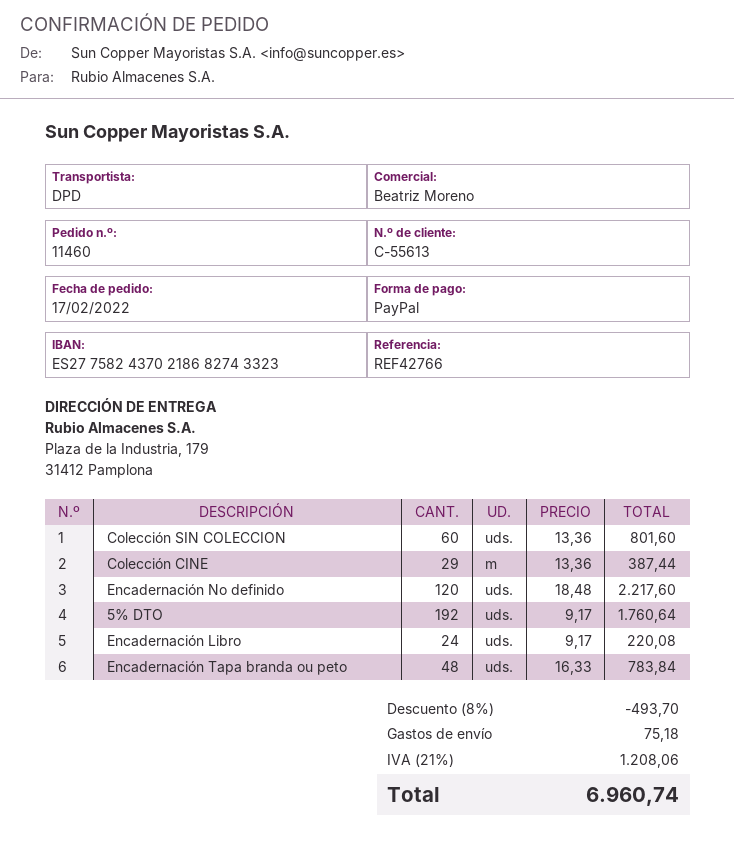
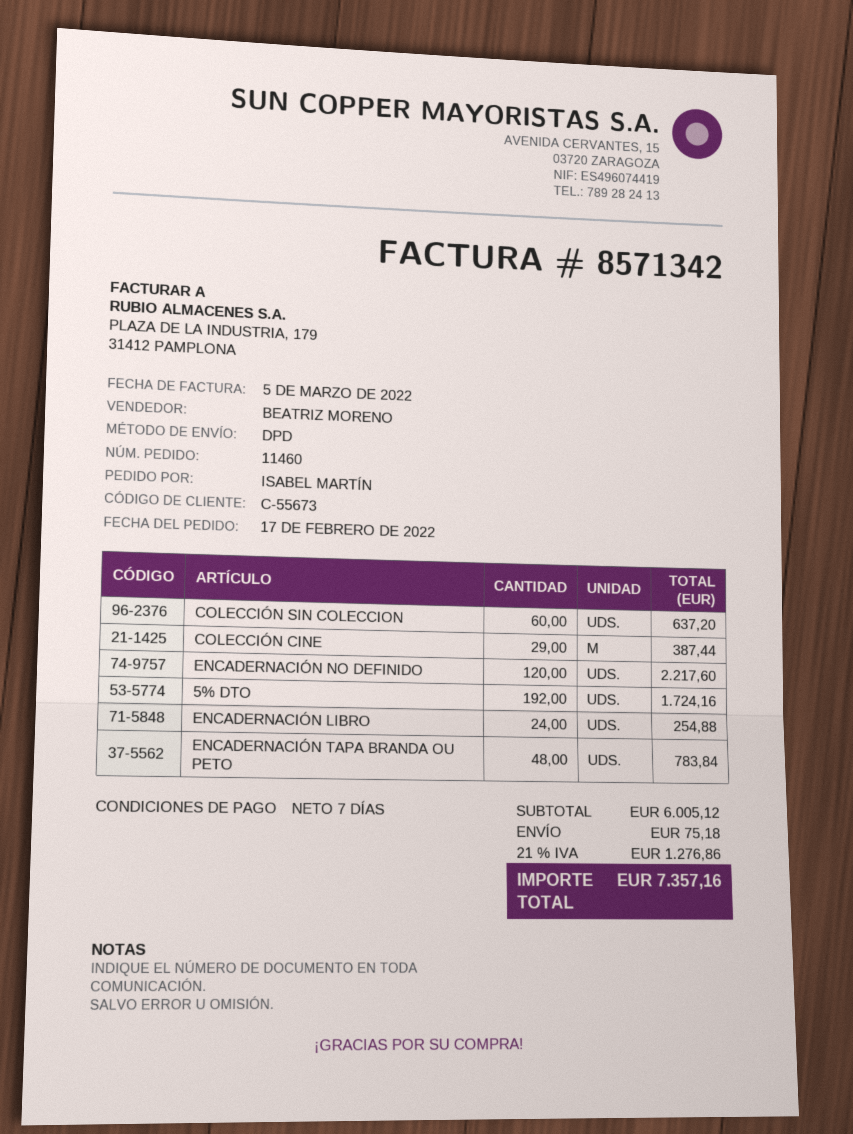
customer number: C-55613 -> C-55673
Colección SIN COLECCION: 60 for 801.60 -> 60 for 637.20
5% DTO: 192 for 1760.64 -> 192 for 1724.16
Encadernación Libro: 24 for 220.08 -> 24 for 254.88
discount: 8% = 493.70 -> none
tax: 21% = 1208.06 -> 21% = 1276.86
total: 6960.74 -> 7357.16

